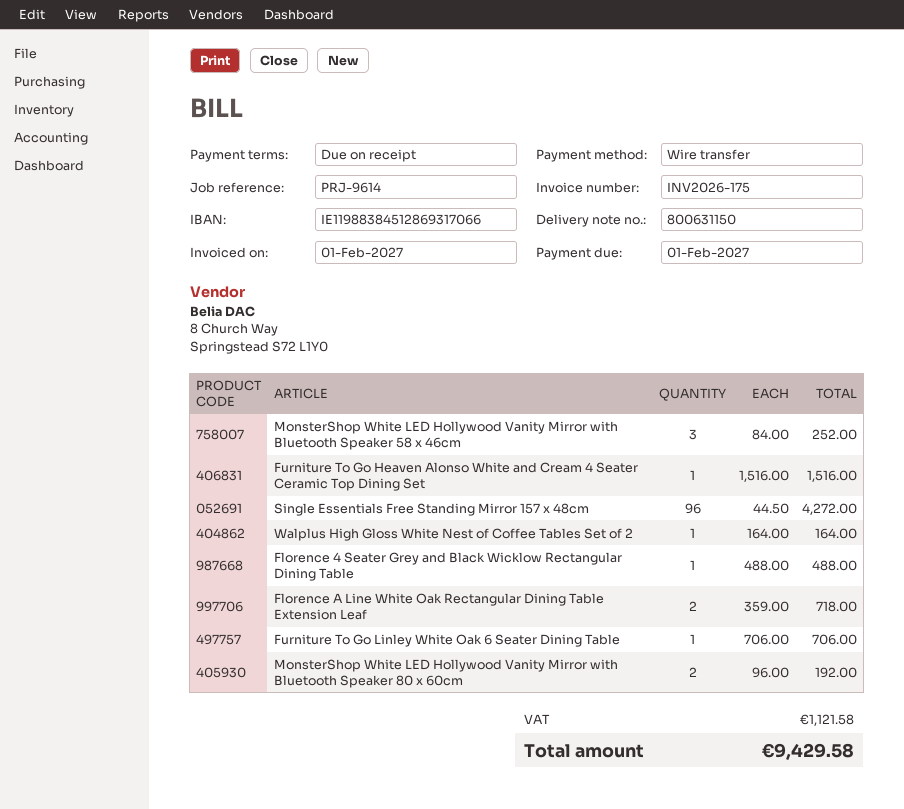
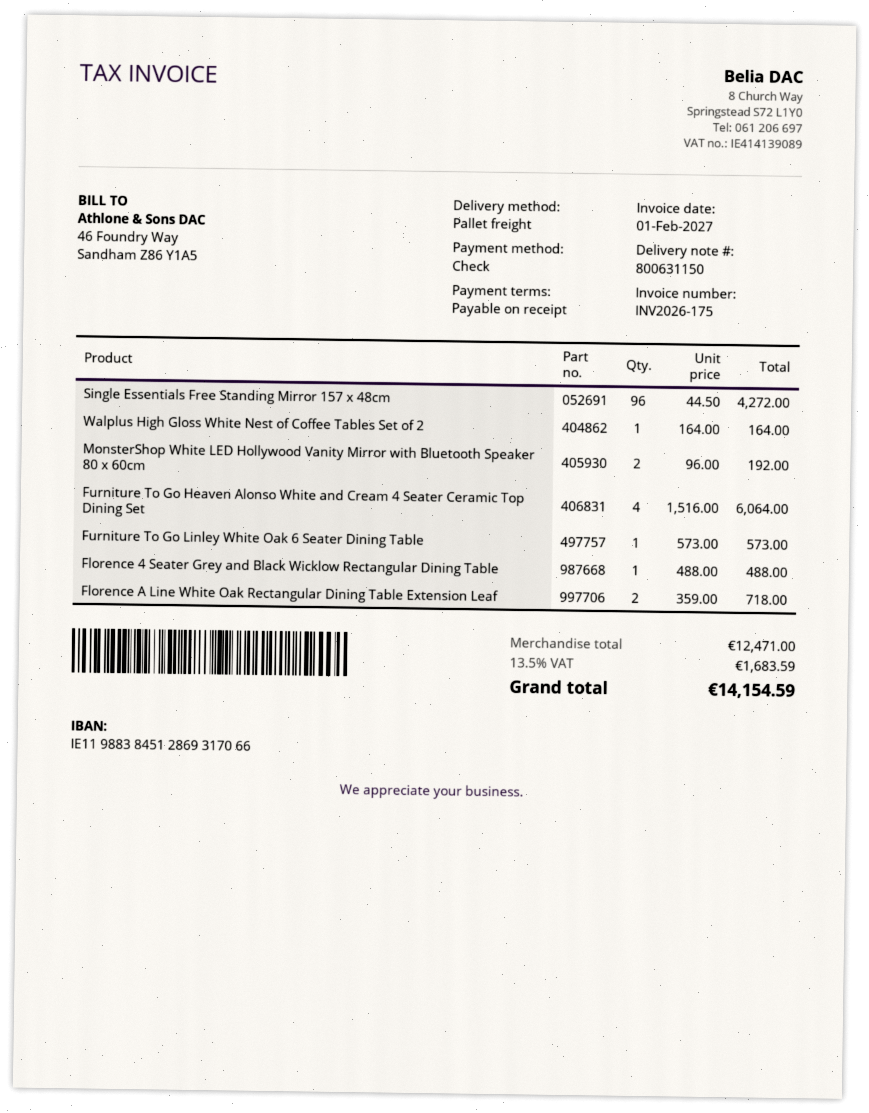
payment method: bank transfer -> cheque
MonsterShop White LED Hollywood Vanity Mirror with Bluetooth Speaker 58 x 46cm: 3 x 84.00 = 252.00 -> none
Furniture To Go Heaven Alonso White and Cream 4 Seater Ceramic Top Dining Set: 1 x 1516.00 = 1516.00 -> 4 x 1516.00 = 6064.00
Furniture To Go Linley White Oak 6 Seater Dining Table: 1 x 706.00 = 706.00 -> 1 x 573.00 = 573.00
tax: 1121.58 -> 1683.59
total: 9429.58 -> 14154.59

